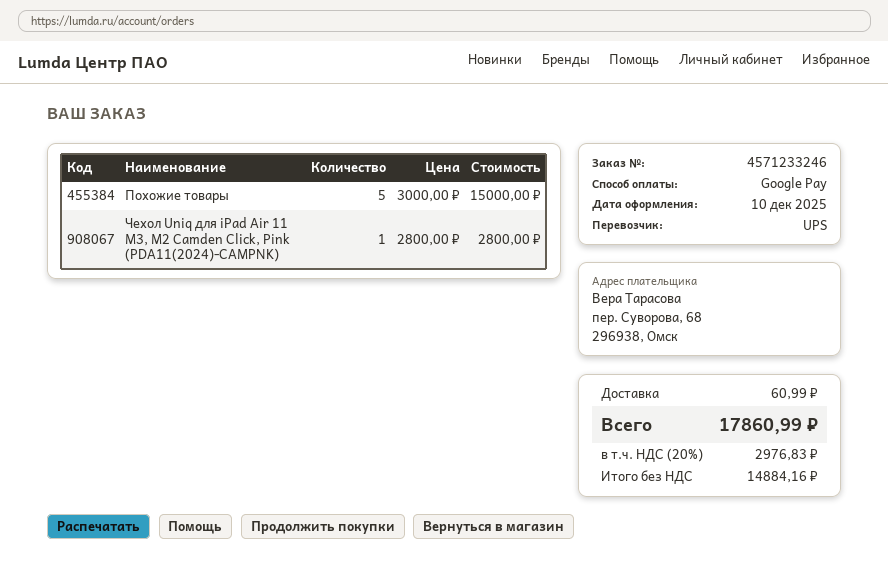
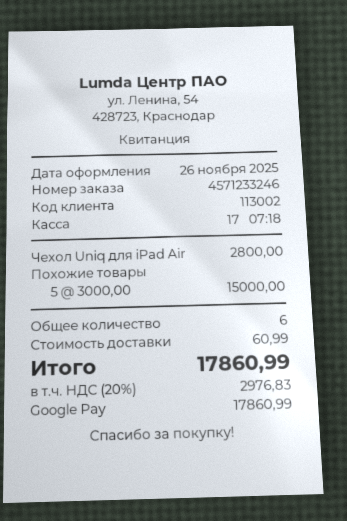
order date: 2025-12-10 -> 2025-11-26

